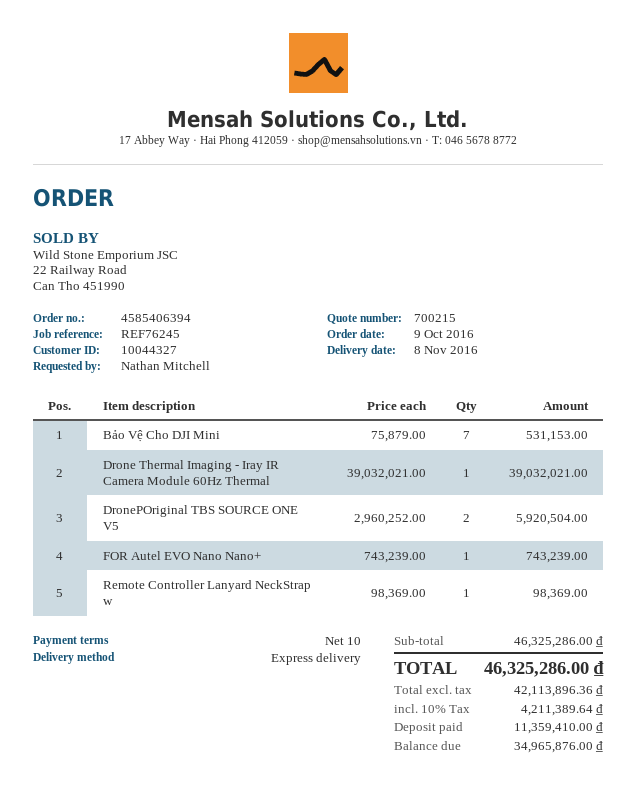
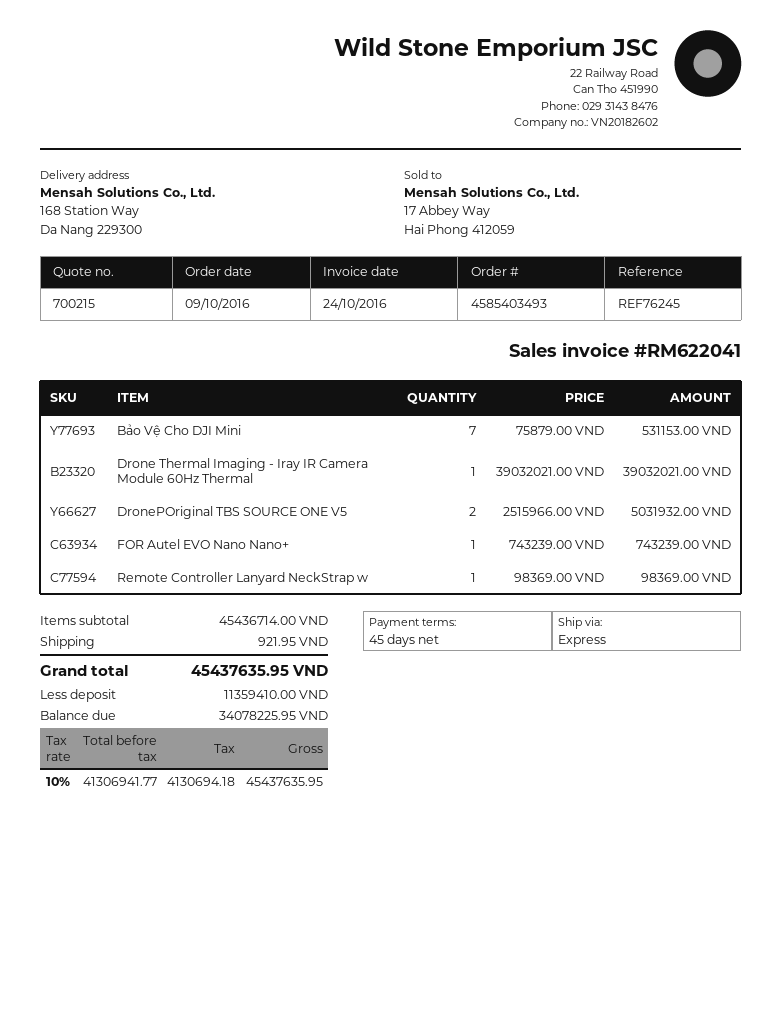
order number: 4585406394 -> 4585403493
payment terms: 10 days -> 45 days
DronePOriginal TBS SOURCE ONE V5: 2 x 2960252.00 = 5920504.00 -> 2 x 2515966.00 = 5031932.00
subtotal: 46325286.00 -> 45436714.00
shipping: none -> 921.95
net: 42113896.36 -> 41306941.77
tax: 10% = 4211389.64 -> 10% = 4130694.18
total: 46325286.00 -> 45437635.95
balance: 34965876.00 -> 34078225.95

